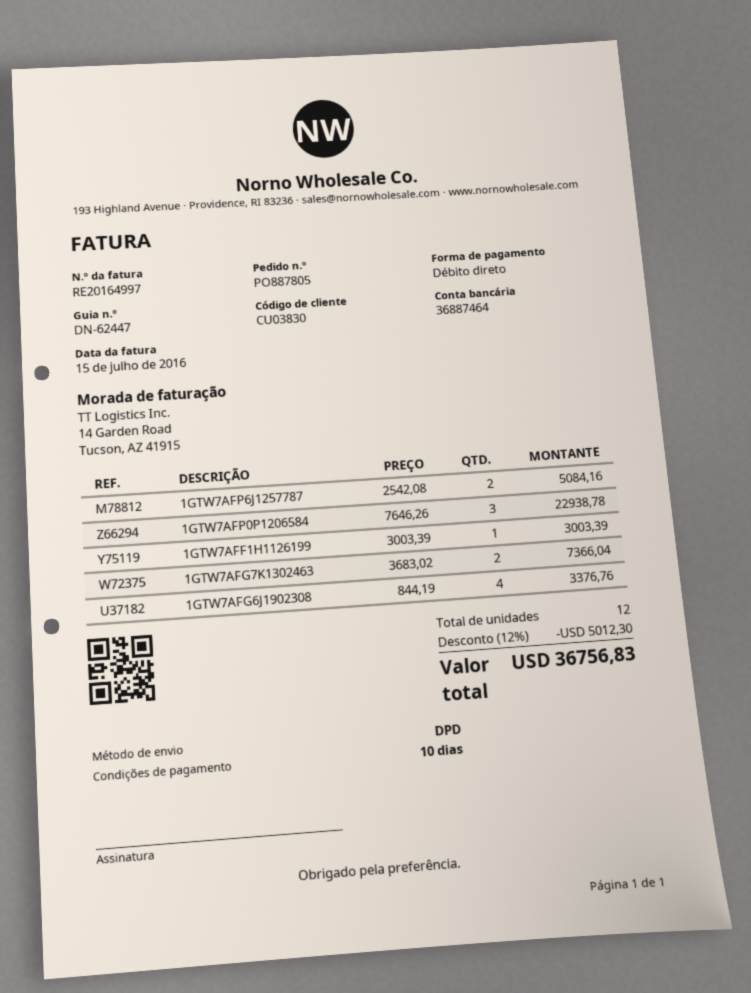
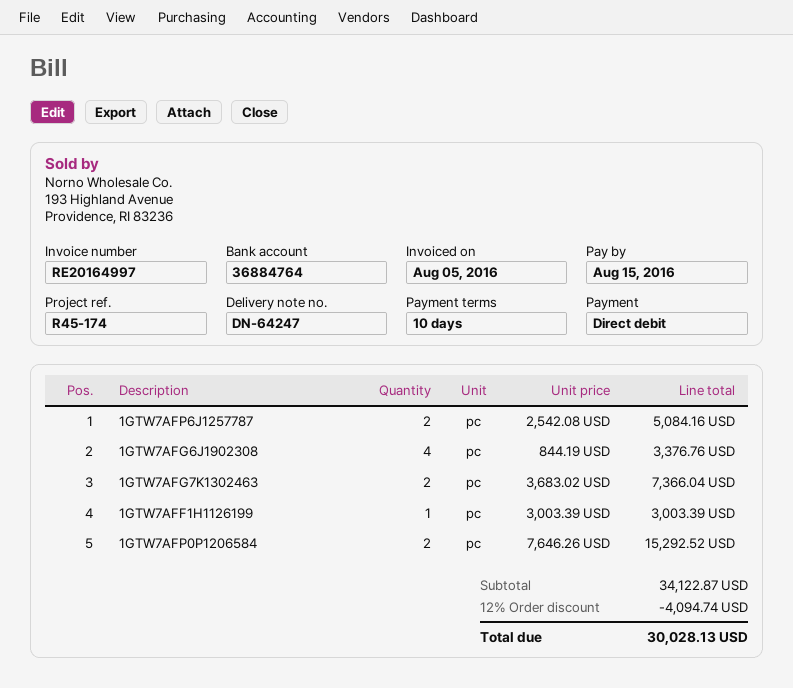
delivery note number: DN-62447 -> DN-64247
invoice date: 2016-07-15 -> 2016-08-05
bank account: 36887464 -> 36884764
1GTW7AFP0P1206584: 3 x 7646.26 = 22938.78 -> 2 x 7646.26 = 15292.52
discount: 12% = 5012.30 -> 12% = 4094.74
total: 36756.83 -> 30028.13

